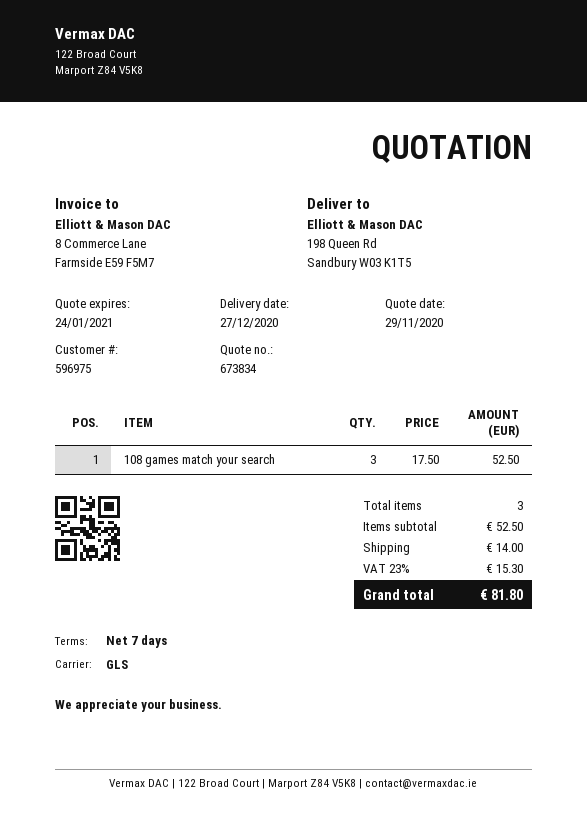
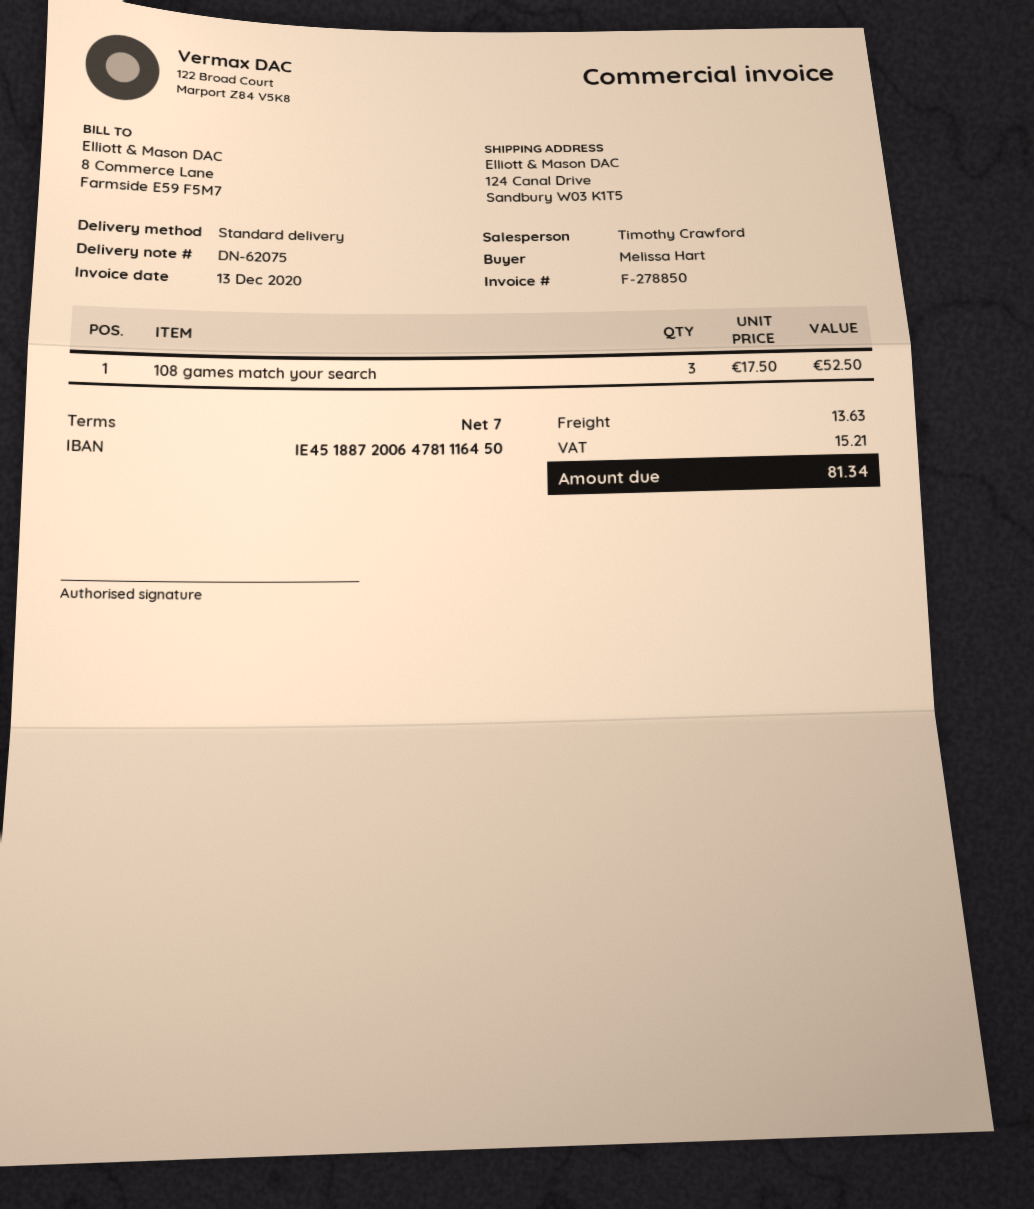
shipping method: GLS -> standard
ship to: 198 Queen Rd, Sandbury W03 K1T5 -> 124 Canal Drive, Sandbury W03 K1T5
shipping: 14.00 -> 13.63
tax: 15.30 -> 15.21
total: 81.80 -> 81.34

